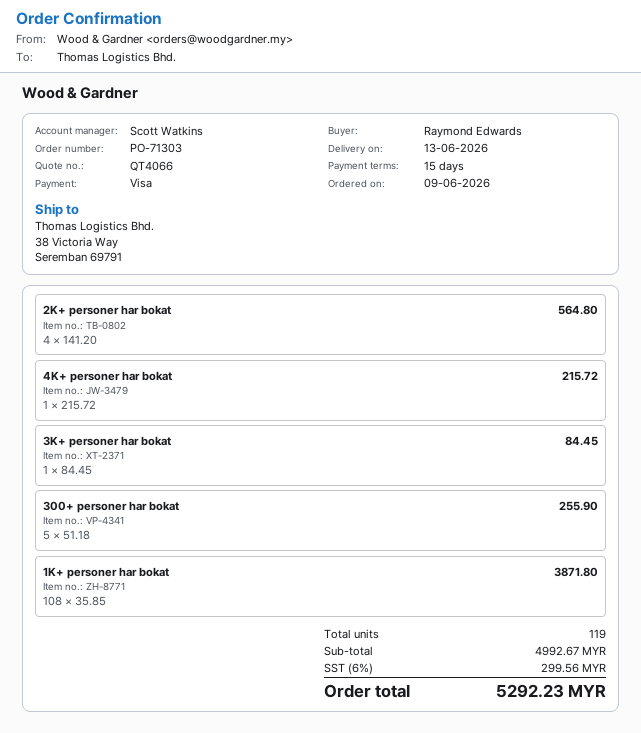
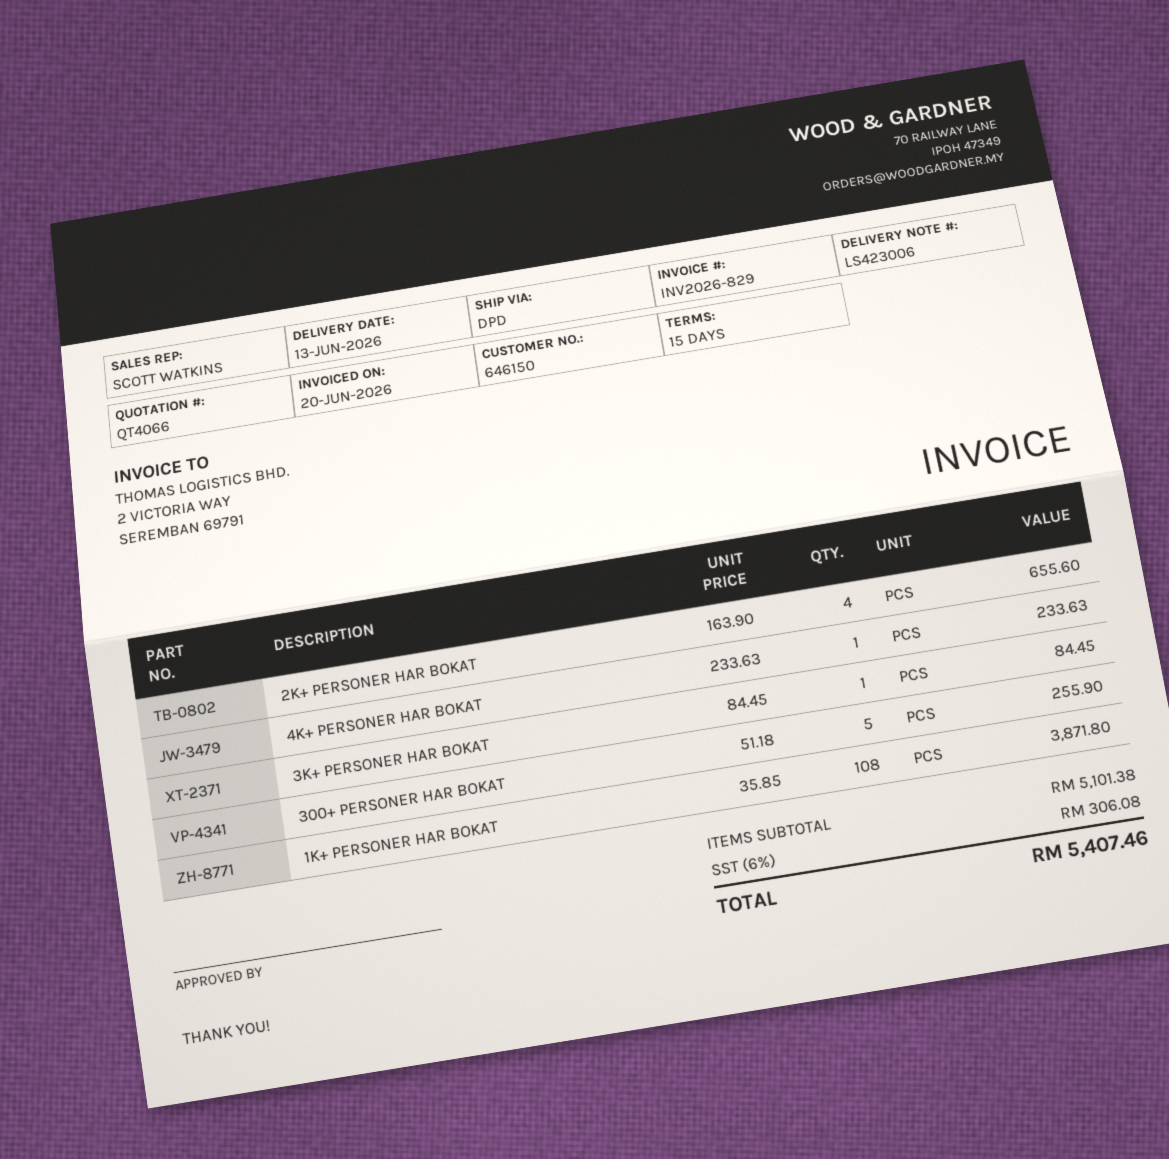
2K+ personer har bokat: 4 x 141.20 = 564.80 -> 4 x 163.90 = 655.60
4K+ personer har bokat: 1 x 215.72 = 215.72 -> 1 x 233.63 = 233.63
subtotal: 4992.67 -> 5101.38
tax: 6% = 299.56 -> 6% = 306.08
total: 5292.23 -> 5407.46

